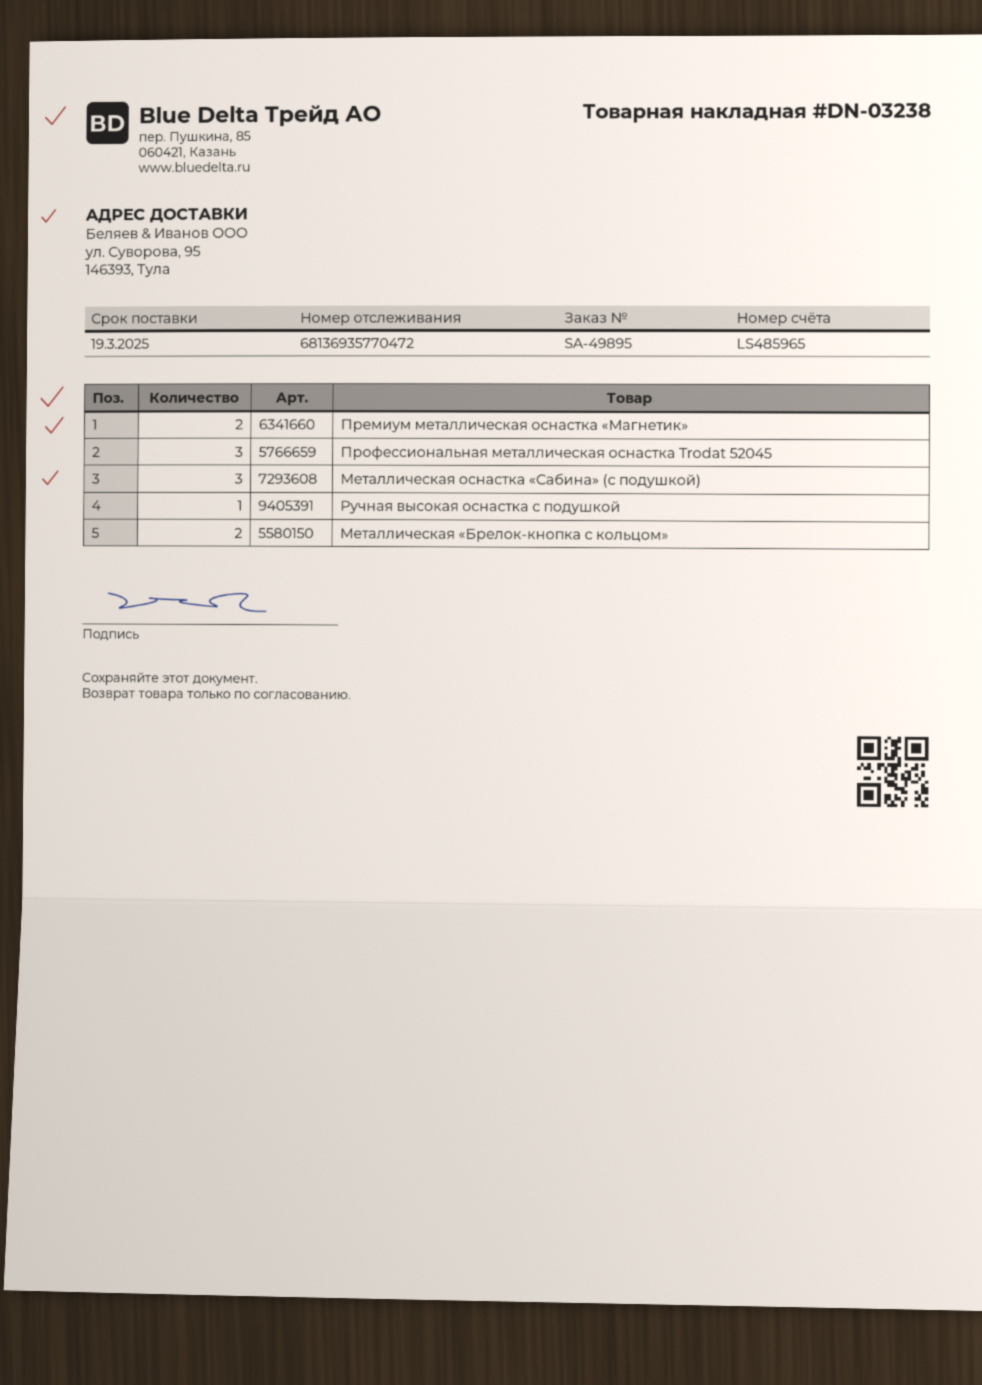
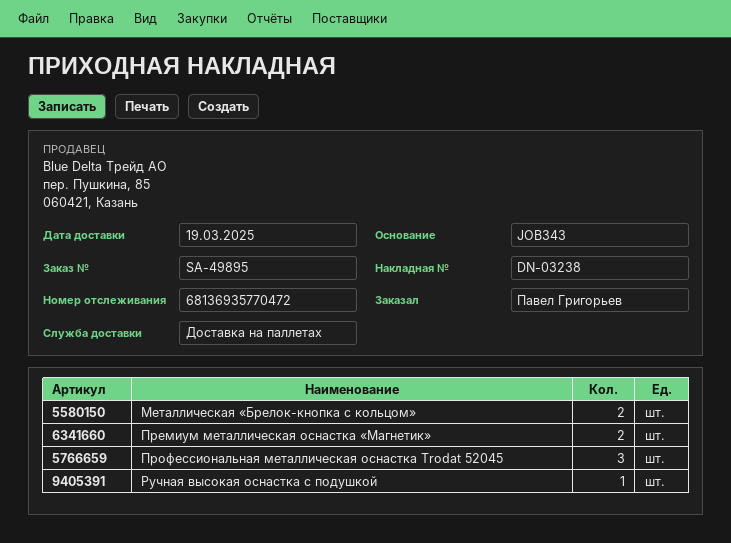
Металлическая оснастка «Сабина» (с подушкой): 3 -> none

